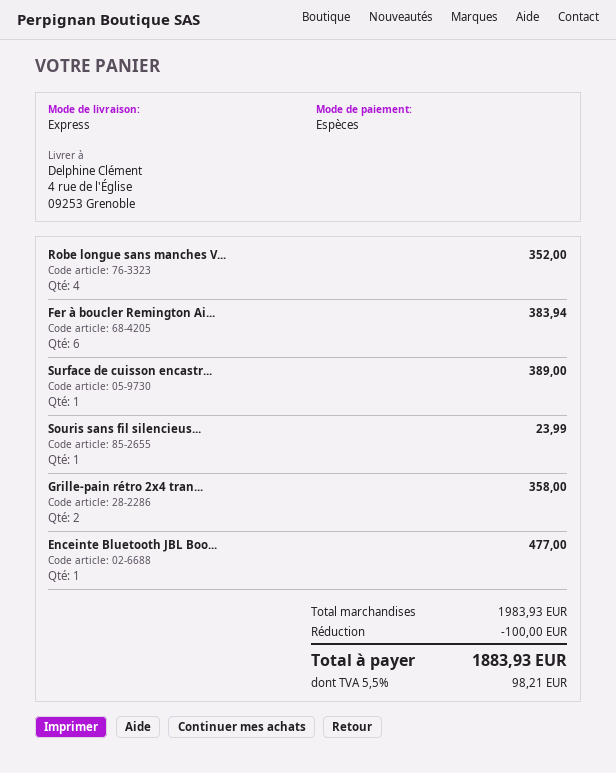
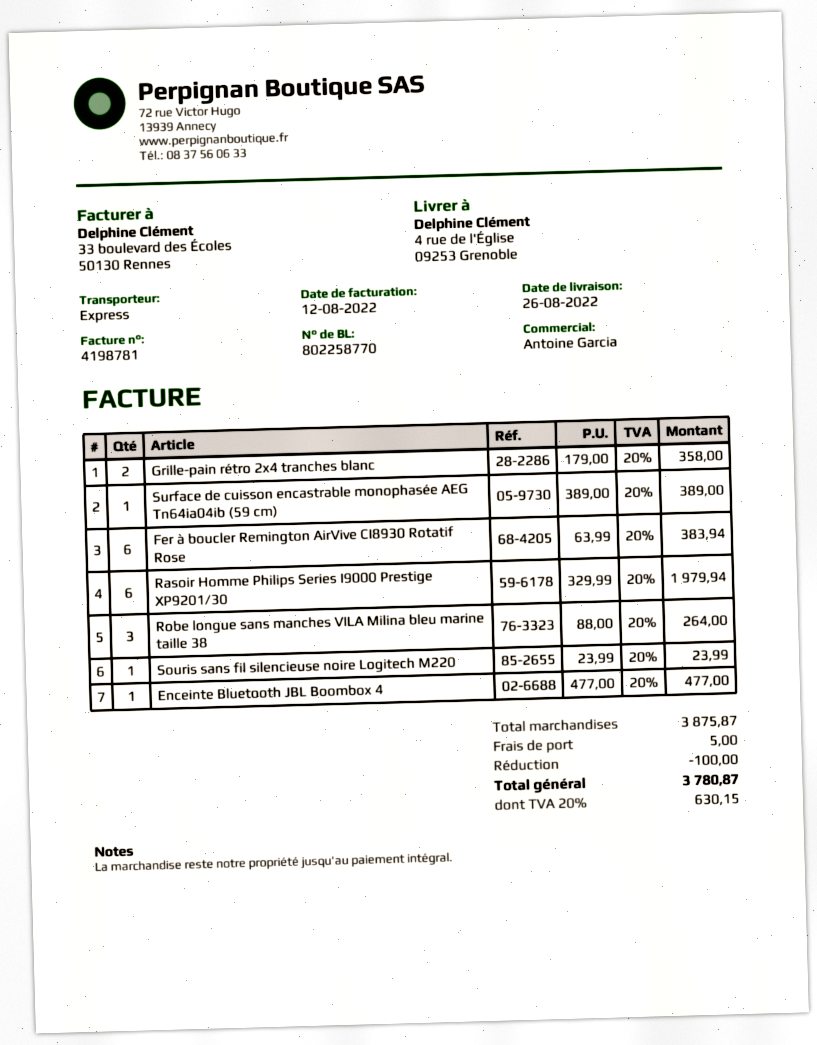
Robe longue sans manches V...: 4 for 352.00 -> 3 for 264.00
Rasoir Homme Philips Series I9000 Prestige XP9201/30: none -> 6 for 1979.94
subtotal: 1983.93 -> 3875.87
shipping: none -> 5.00
tax: 5.5% = 98.21 -> 20% = 630.15
total: 1883.93 -> 3780.87

